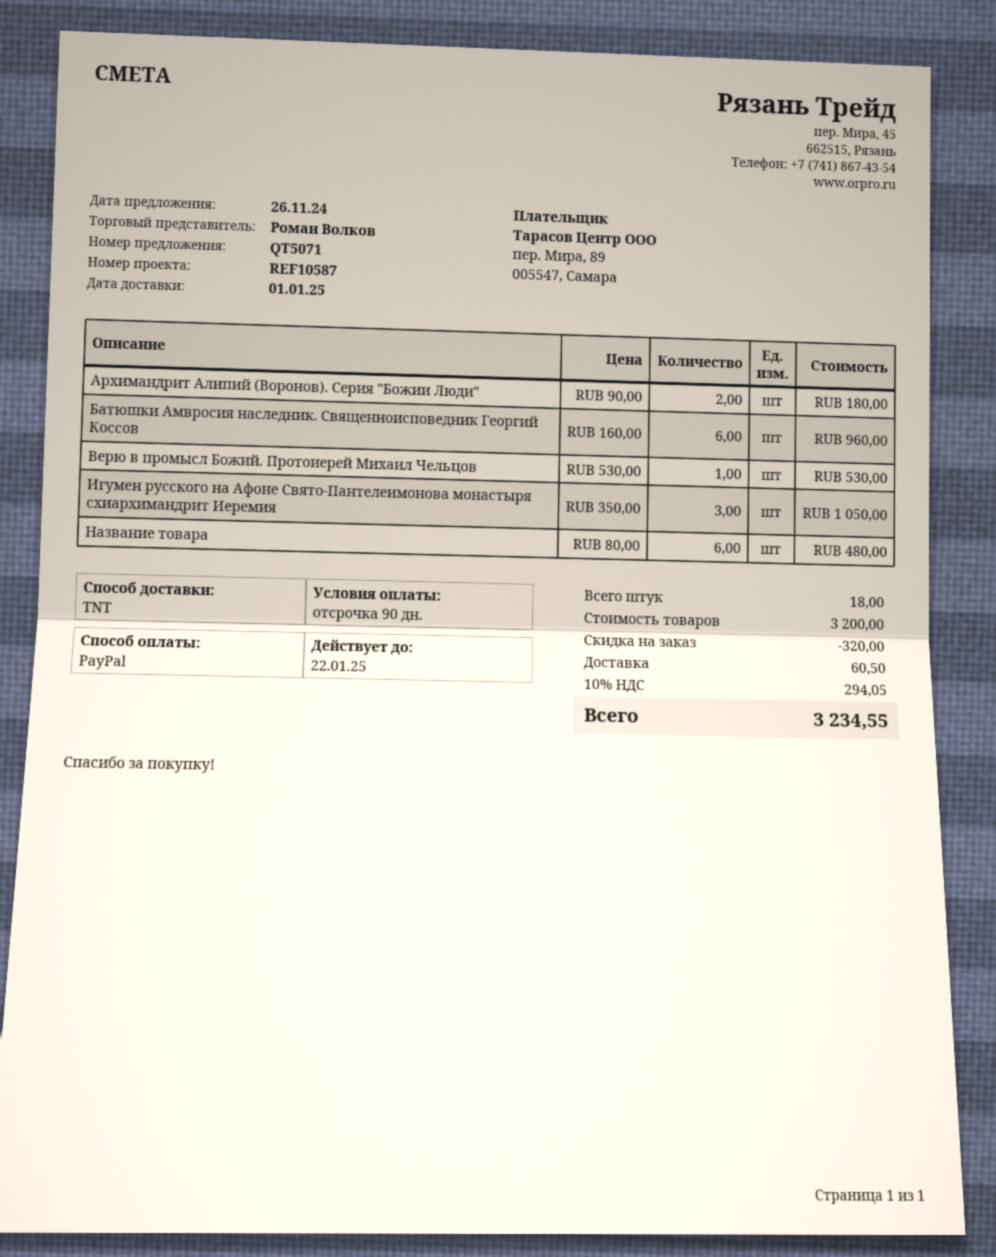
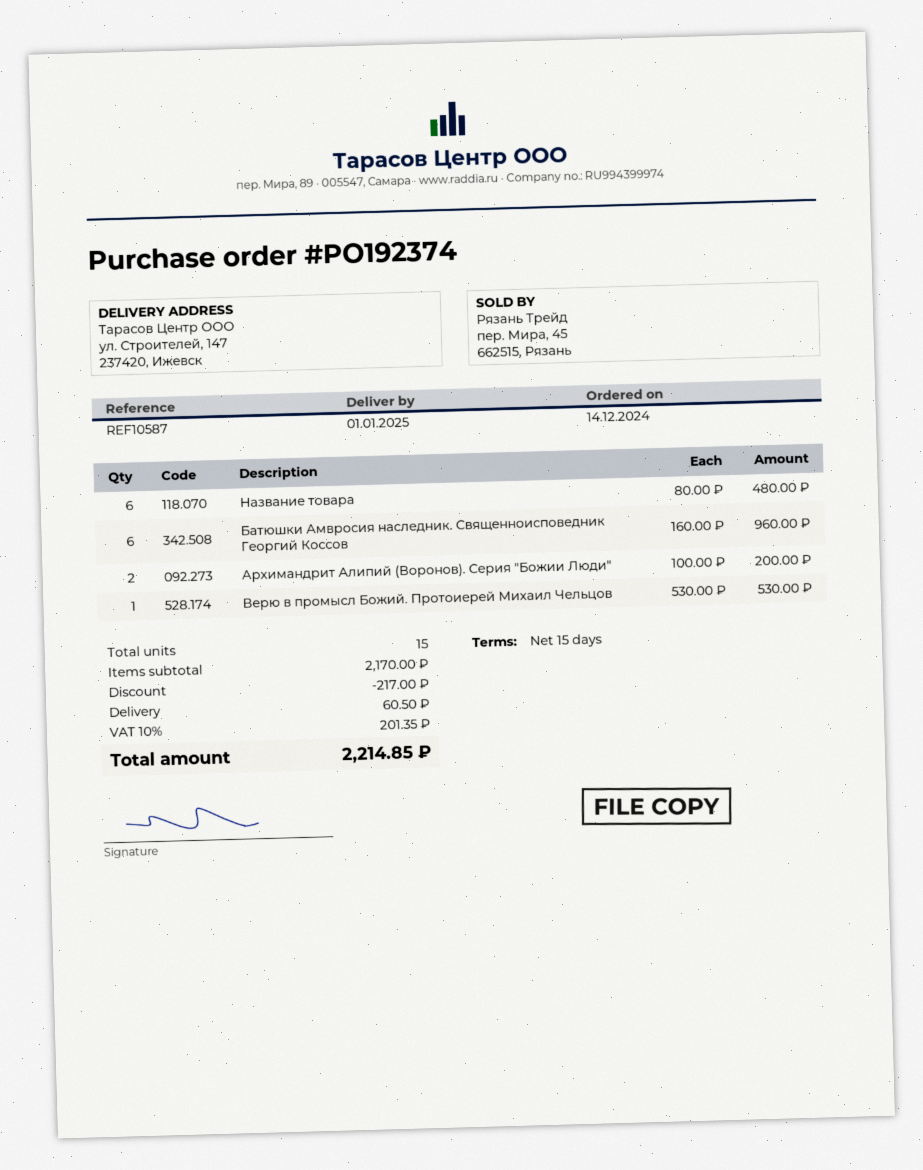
payment terms: 90 days -> 15 days
Архимандрит Алипий (Воронов). Серия "Божии Люди": 2 x 90.00 = 180.00 -> 2 x 100.00 = 200.00
Игумен русского на Афоне Свято-Пантелеимонова монастыря схиархимандрит Иеремия: 3 x 350.00 = 1050.00 -> none
total quantity: 18 -> 15
subtotal: 3200.00 -> 2170.00
discount: 320.00 -> 217.00
tax: 10% = 294.05 -> 10% = 201.35
total: 3234.55 -> 2214.85

